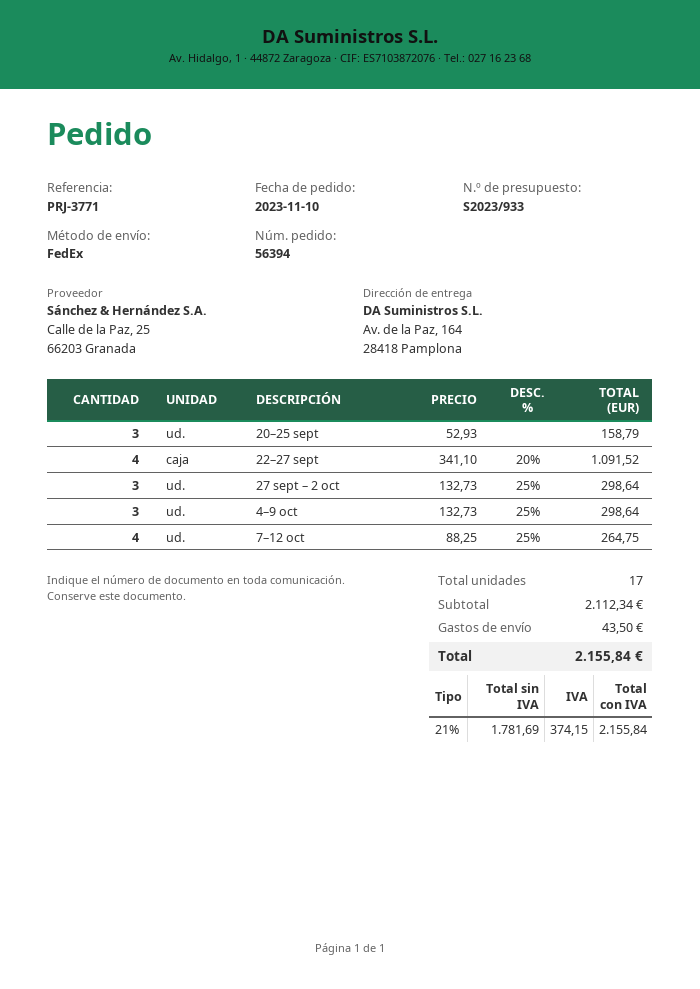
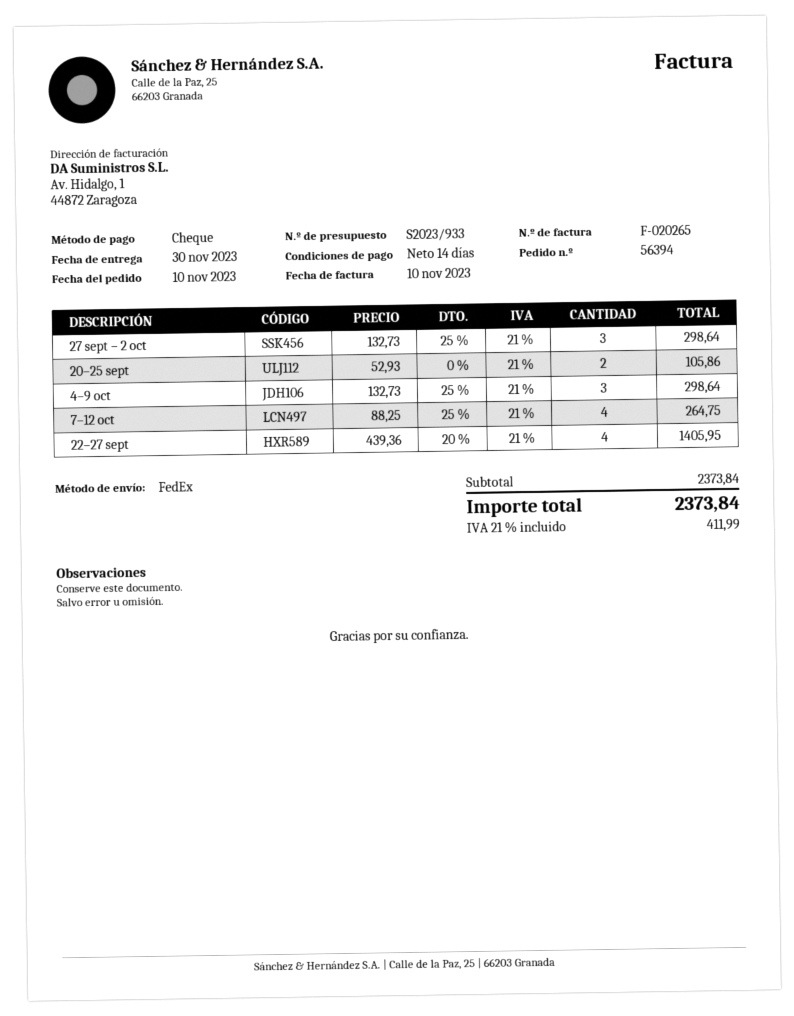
20–25 sept: 3 x 52.93 = 158.79 -> 2 x 52.93 = 105.86
22–27 sept: 4 x 341.10 - 20% = 1091.52 -> 4 x 439.36 - 20% = 1405.95
subtotal: 2112.34 -> 2373.84
shipping: 43.50 -> none
tax: 21% = 374.15 -> 21% = 411.99
total: 2155.84 -> 2373.84

